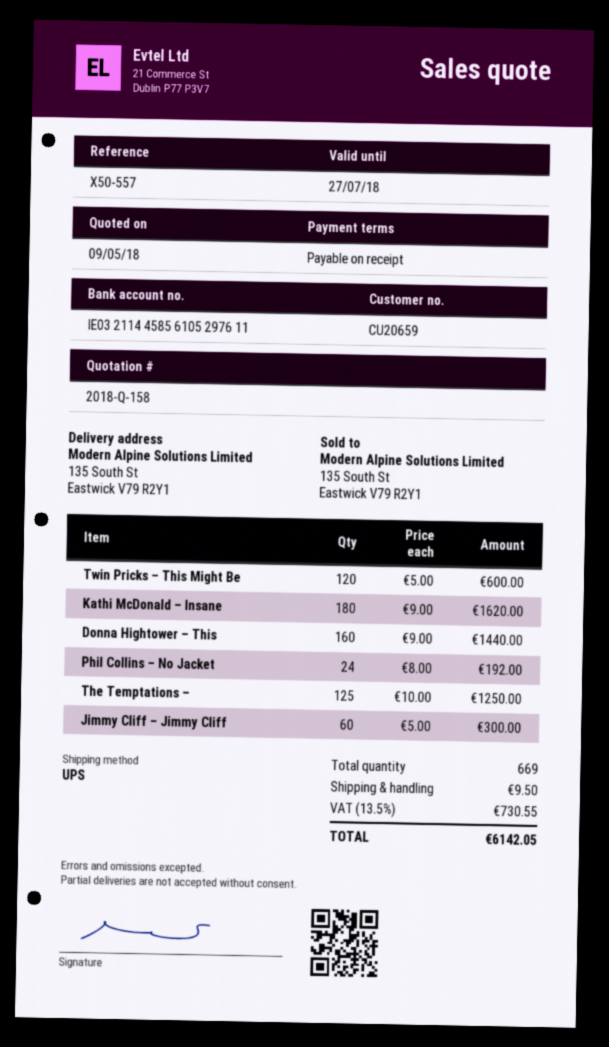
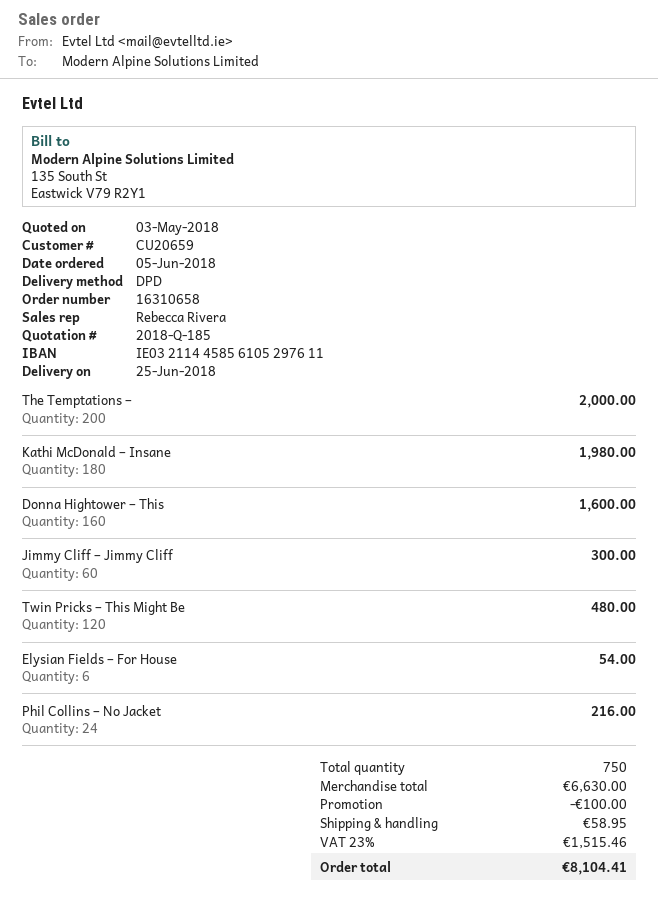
quote number: 2018-Q-158 -> 2018-Q-185
quote date: 2018-05-09 -> 2018-05-03
shipping method: UPS -> DPD
Twin Pricks – This Might Be: 120 for 600.00 -> 120 for 480.00
Kathi McDonald – Insane: 180 for 1620.00 -> 180 for 1980.00
Donna Hightower – This: 160 for 1440.00 -> 160 for 1600.00
Phil Collins – No Jacket: 24 for 192.00 -> 24 for 216.00
The Temptations –: 125 for 1250.00 -> 200 for 2000.00
Elysian Fields – For House: none -> 6 for 54.00
total quantity: 669 -> 750
discount: none -> 100.00
shipping: 9.50 -> 58.95
tax: 13.5% = 730.55 -> 23% = 1515.46
total: 6142.05 -> 8104.41

